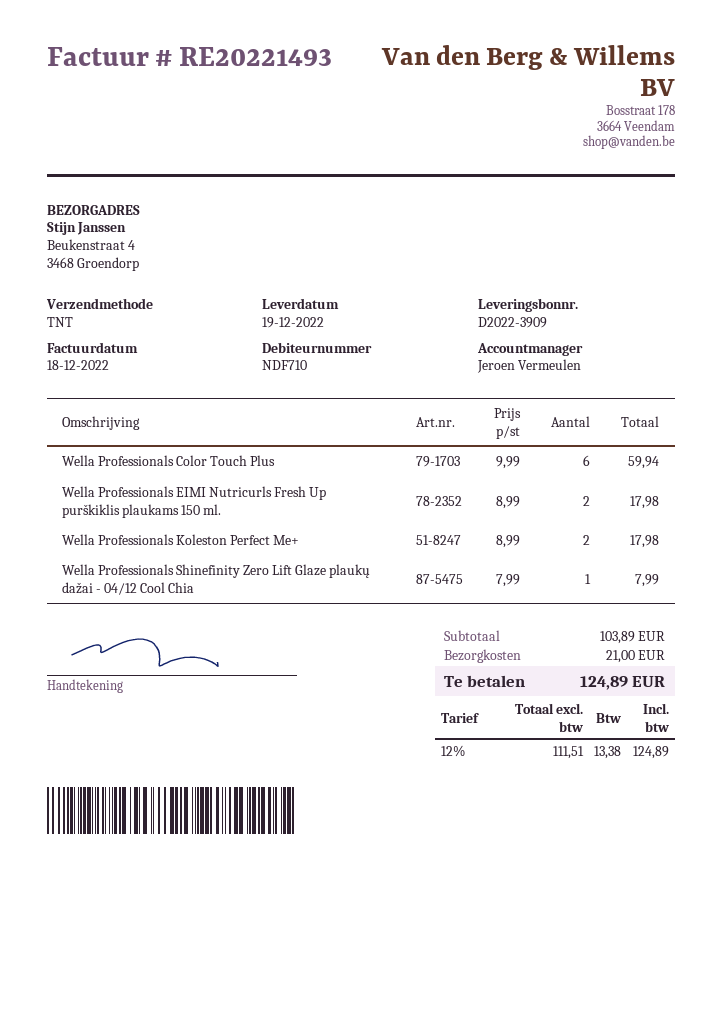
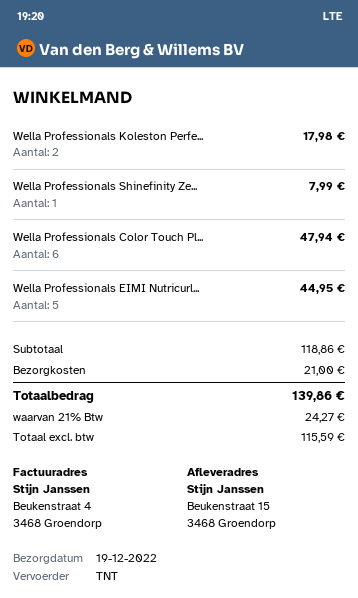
ship to: Beukenstraat 4, 3468 Groendorp -> Beukenstraat 15, 3468 Groendorp
Wella Professionals Color Touch Plus: 6 for 59.94 -> 6 for 47.94
Wella Professionals EIMI Nutricurls Fresh Up purškiklis plaukams 150 ml.: 2 for 17.98 -> 5 for 44.95
subtotal: 103.89 -> 118.86
net: 111.51 -> 115.59
tax: 12% = 13.38 -> 21% = 24.27
total: 124.89 -> 139.86

